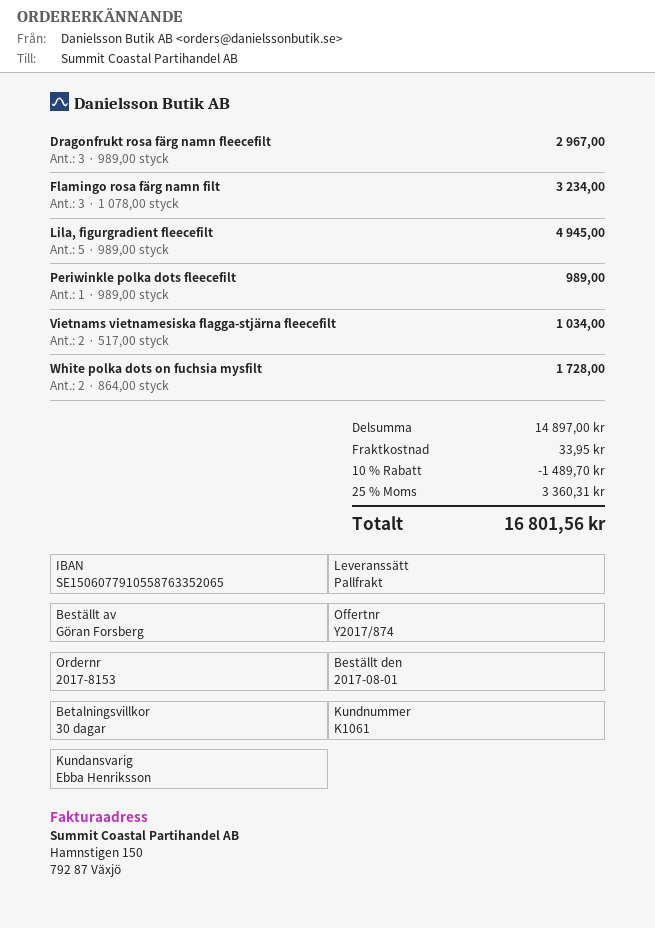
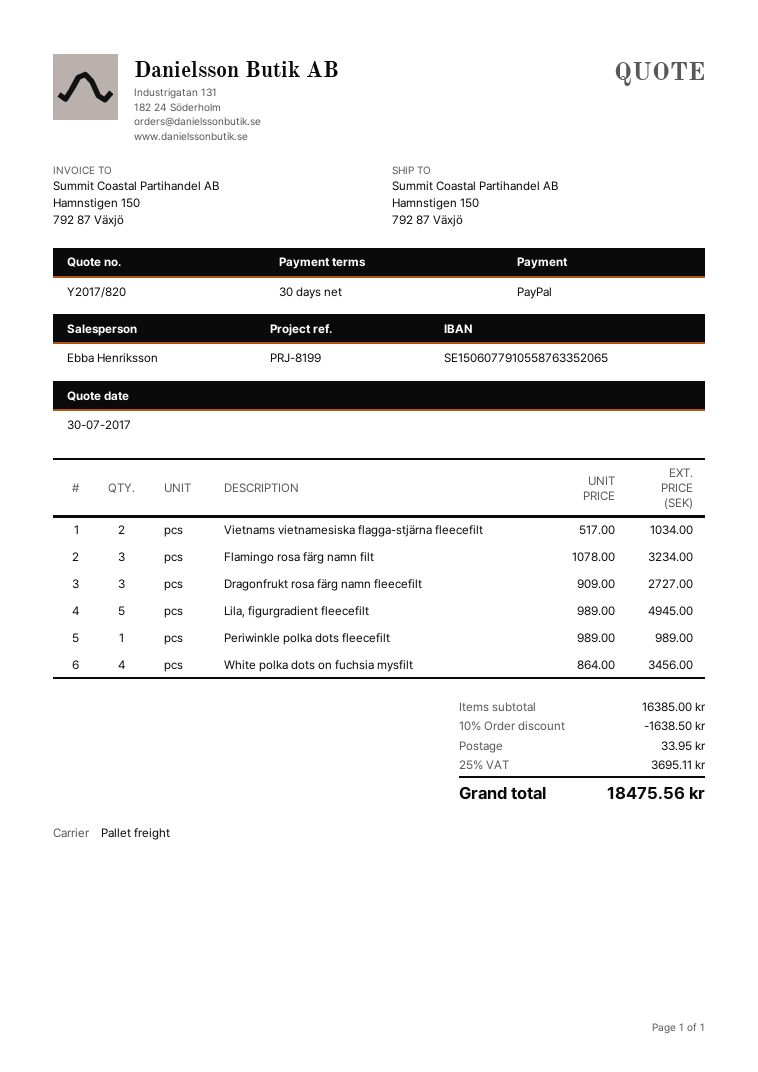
quote number: Y2017/874 -> Y2017/820
Dragonfrukt rosa färg namn fleecefilt: 3 x 989.00 = 2967.00 -> 3 x 909.00 = 2727.00
White polka dots on fuchsia mysfilt: 2 x 864.00 = 1728.00 -> 4 x 864.00 = 3456.00
subtotal: 14897.00 -> 16385.00
discount: 10% = 1489.70 -> 10% = 1638.50
tax: 25% = 3360.31 -> 25% = 3695.11
total: 16801.56 -> 18475.56

